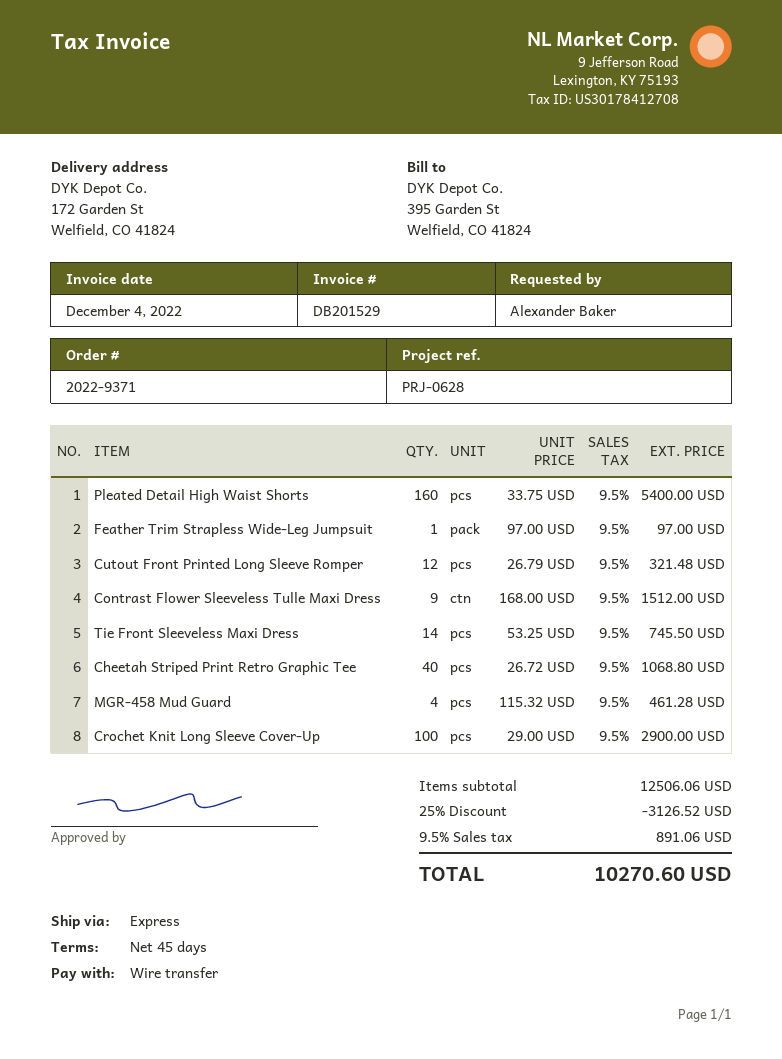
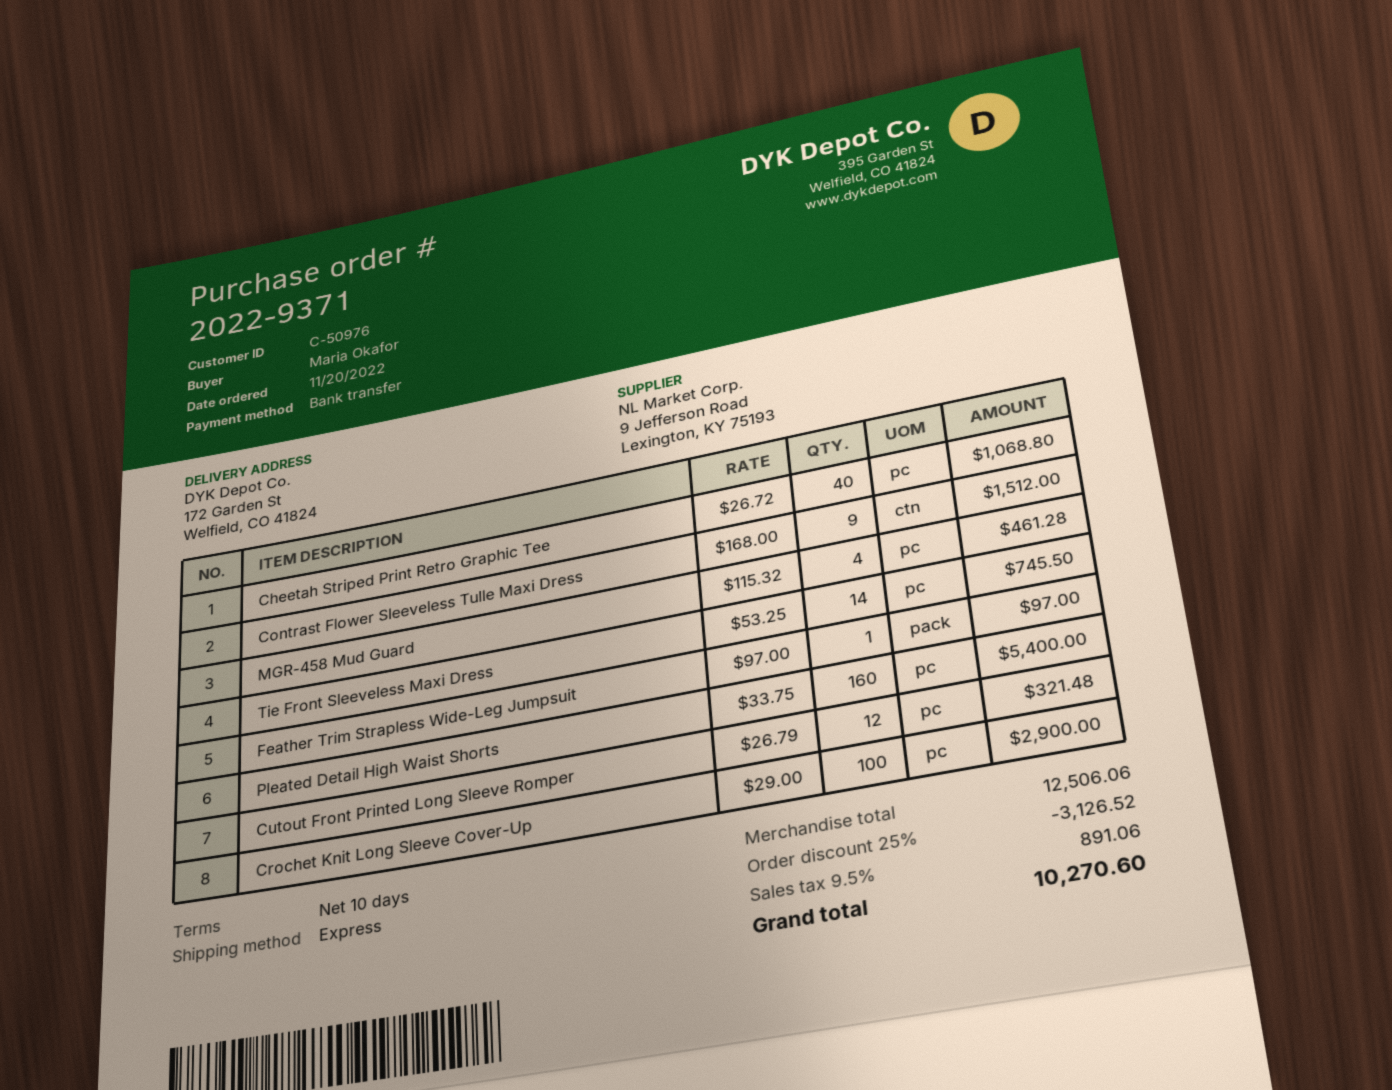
payment terms: 45 days -> 10 days
ordered by: Alexander Baker -> Maria Okafor

